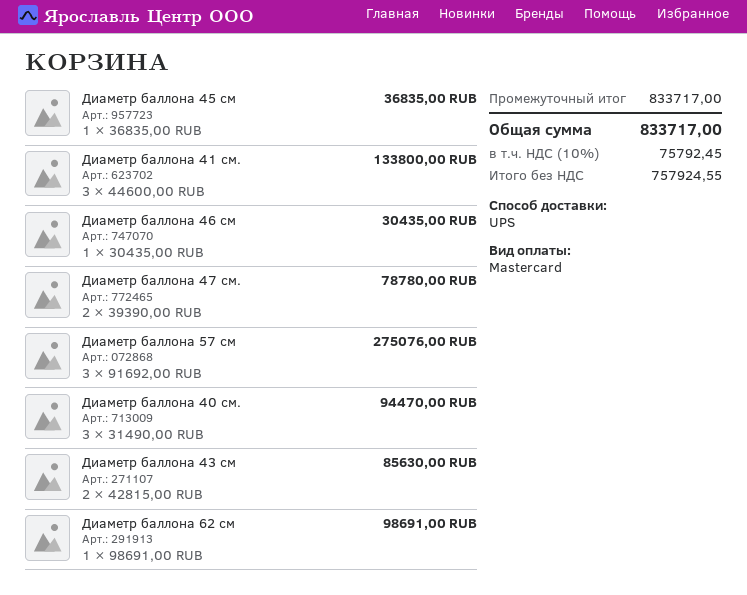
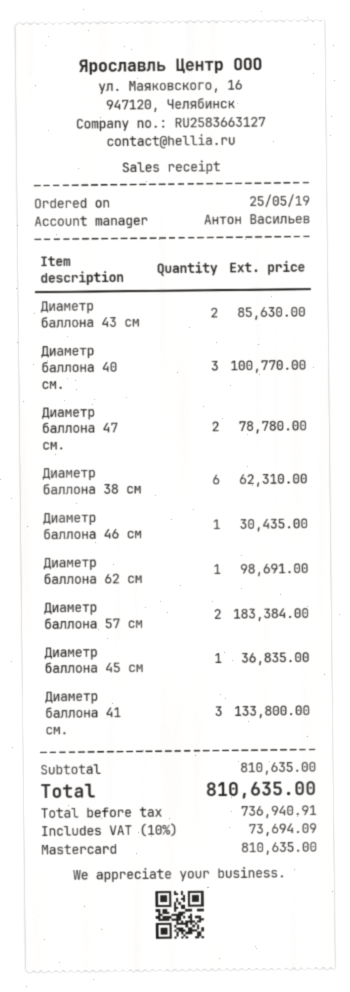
Диаметр баллона 57 см: 3 for 275076.00 -> 2 for 183384.00
Диаметр баллона 40 см.: 3 for 94470.00 -> 3 for 100770.00
Диаметр баллона 38 см: none -> 6 for 62310.00
subtotal: 833717.00 -> 810635.00
net: 757924.55 -> 736940.91
tax: 10% = 75792.45 -> 10% = 73694.09
total: 833717.00 -> 810635.00

